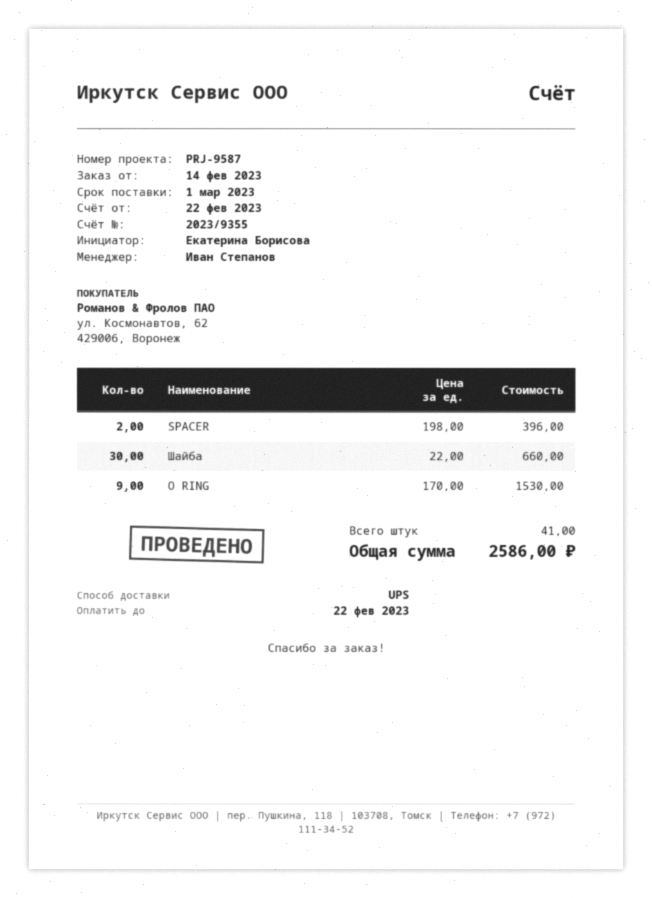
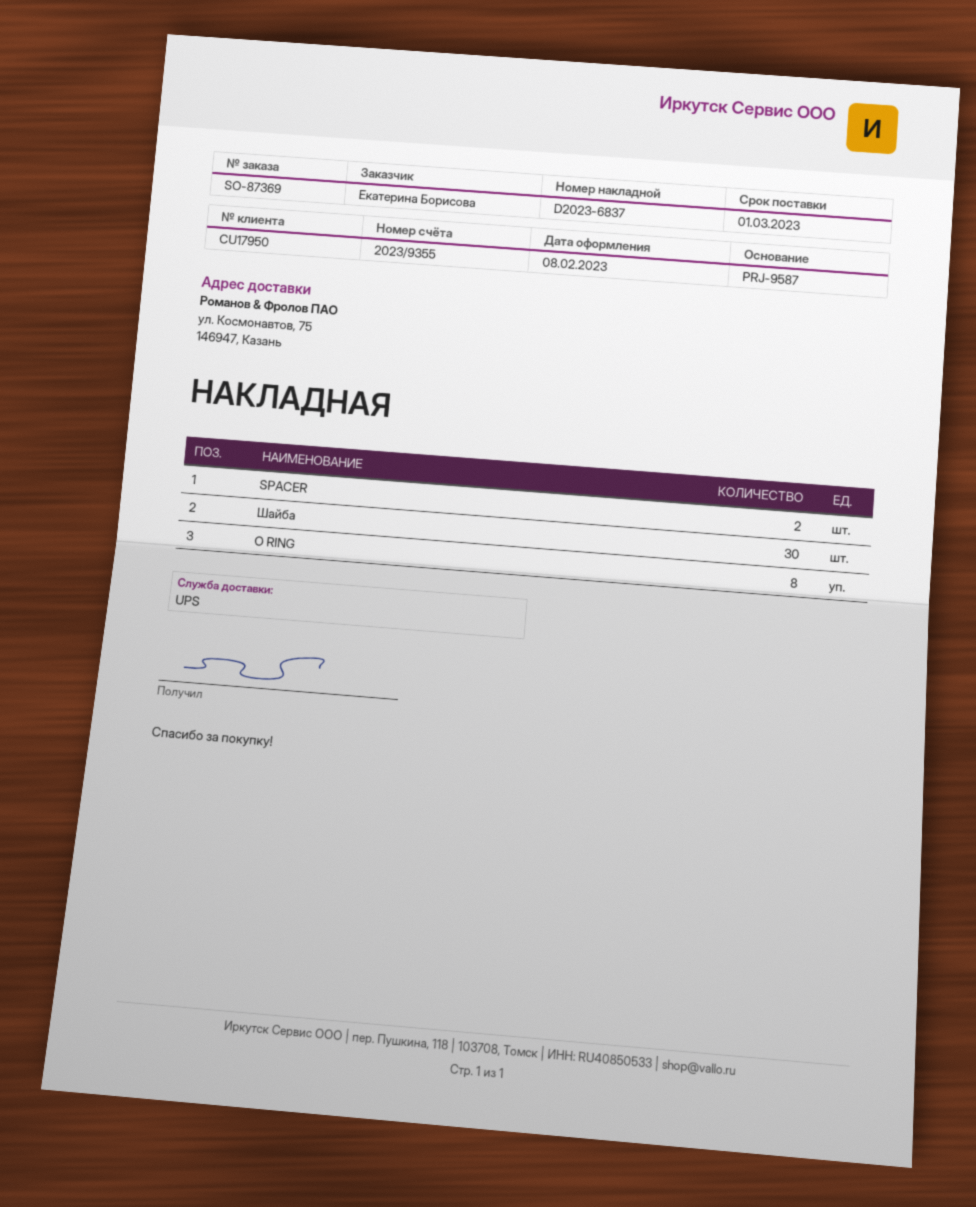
order date: 2023-02-14 -> 2023-02-08
O RING: 9 -> 8

